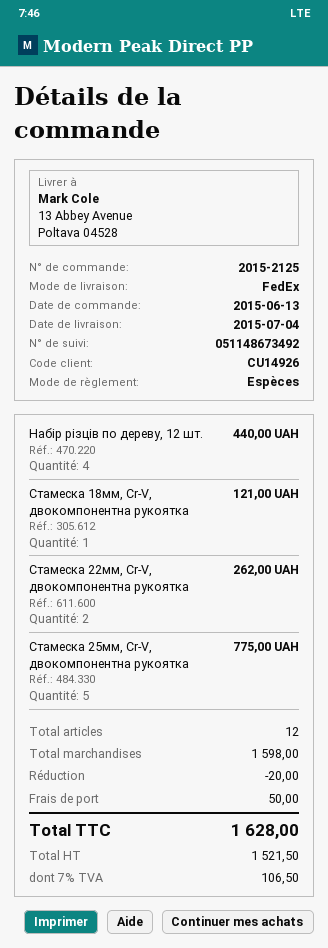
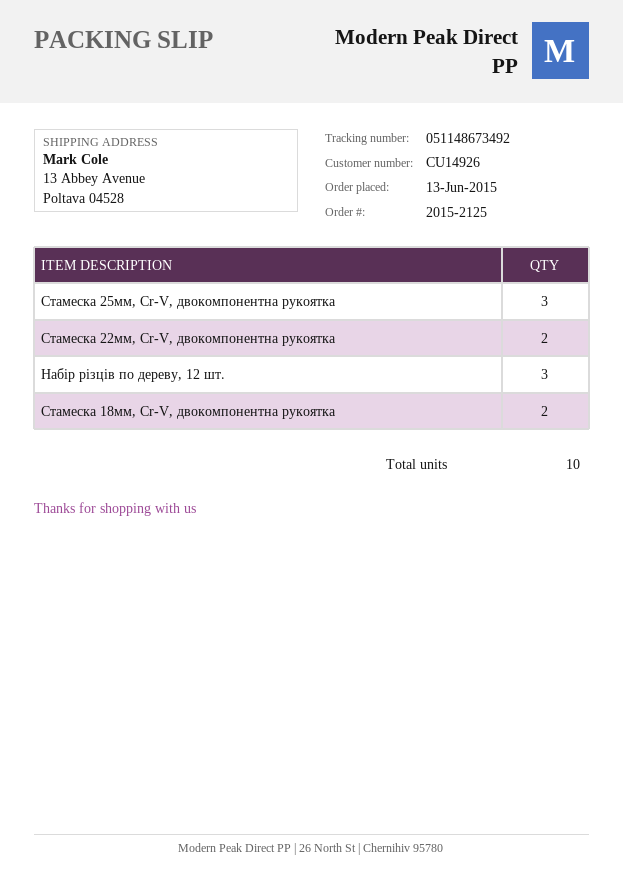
Набір різців по дереву, 12 шт.: 4 -> 3
Стамеска 18мм, Cr-V, двокомпонентна рукоятка: 1 -> 2
Стамеска 25мм, Cr-V, двокомпонентна рукоятка: 5 -> 3
total quantity: 12 -> 10

